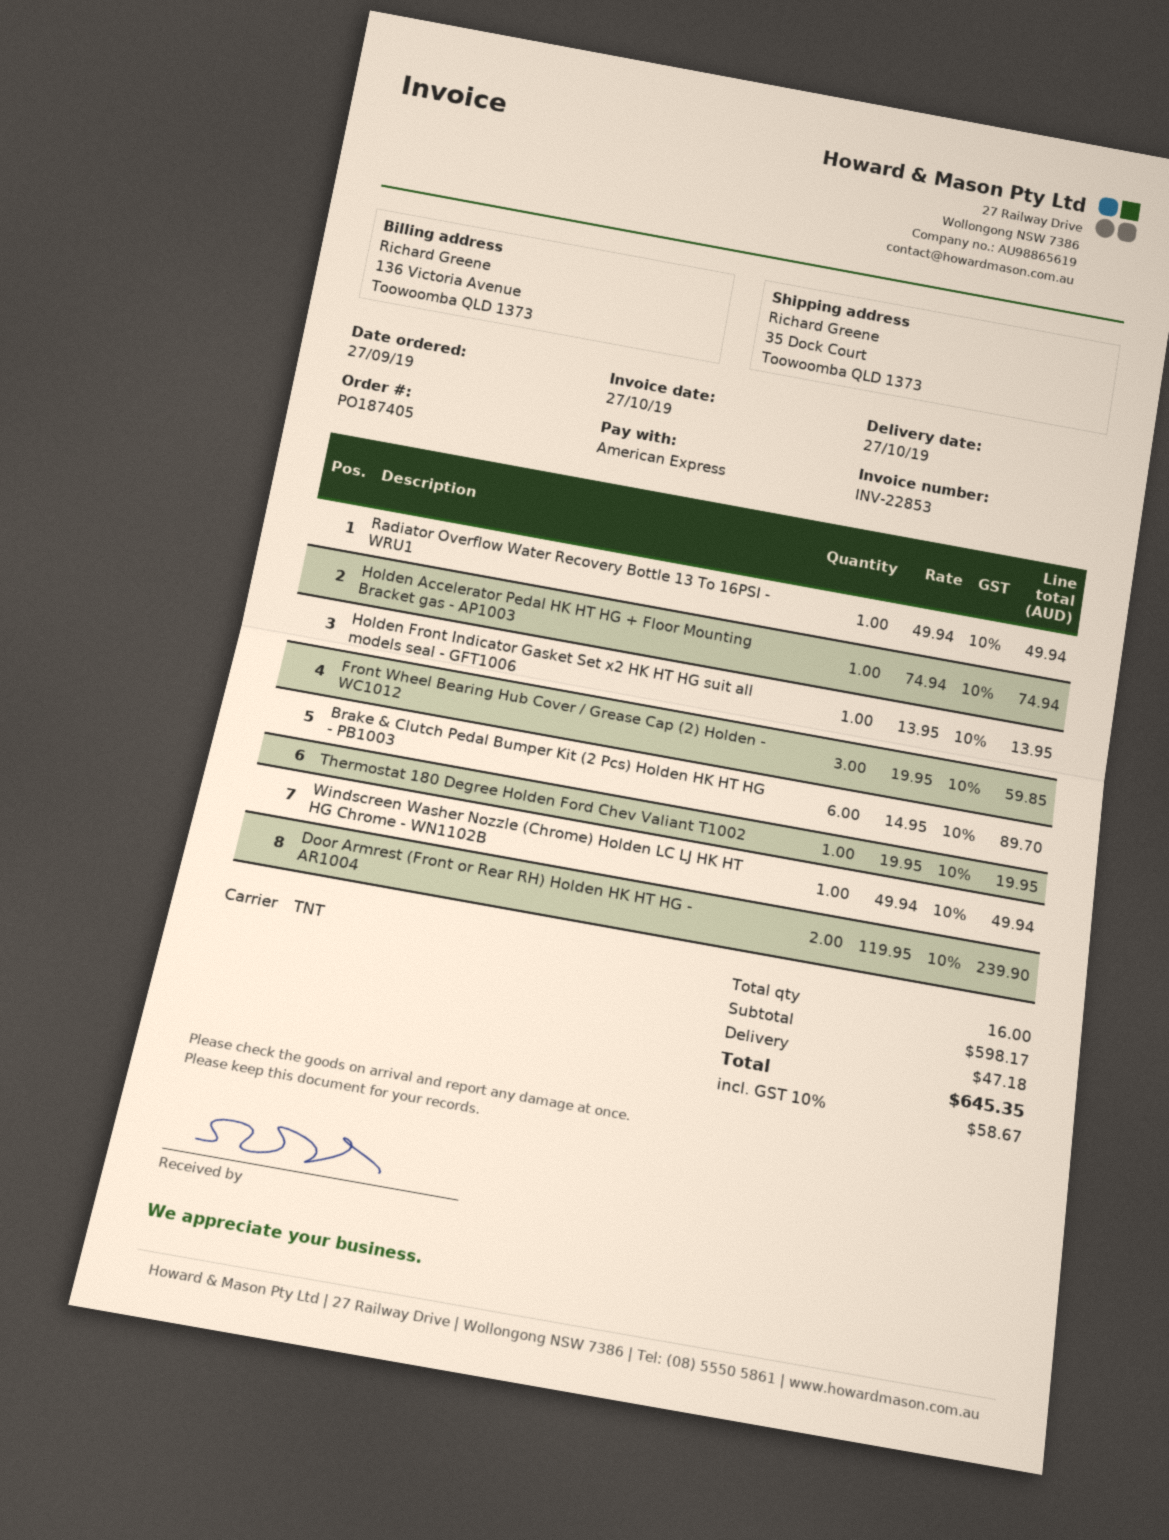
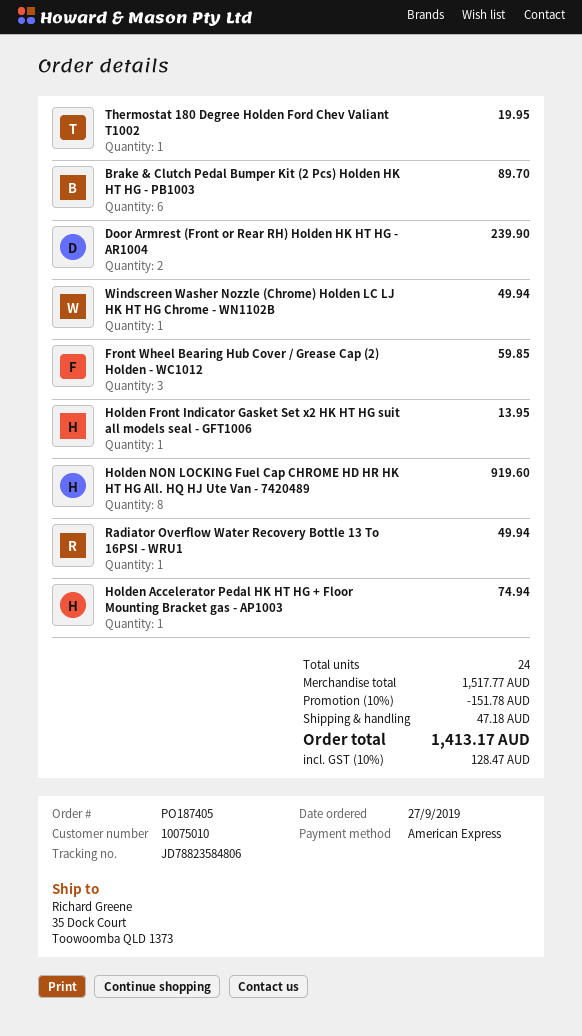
Holden NON LOCKING Fuel Cap CHROME HD HR HK HT HG All. HQ HJ Ute Van - 7420489: none -> 8 for 919.60
total quantity: 16 -> 24
subtotal: 598.17 -> 1517.77
discount: none -> 10% = 151.78
tax: 10% = 58.67 -> 10% = 128.47
total: 645.35 -> 1413.17

